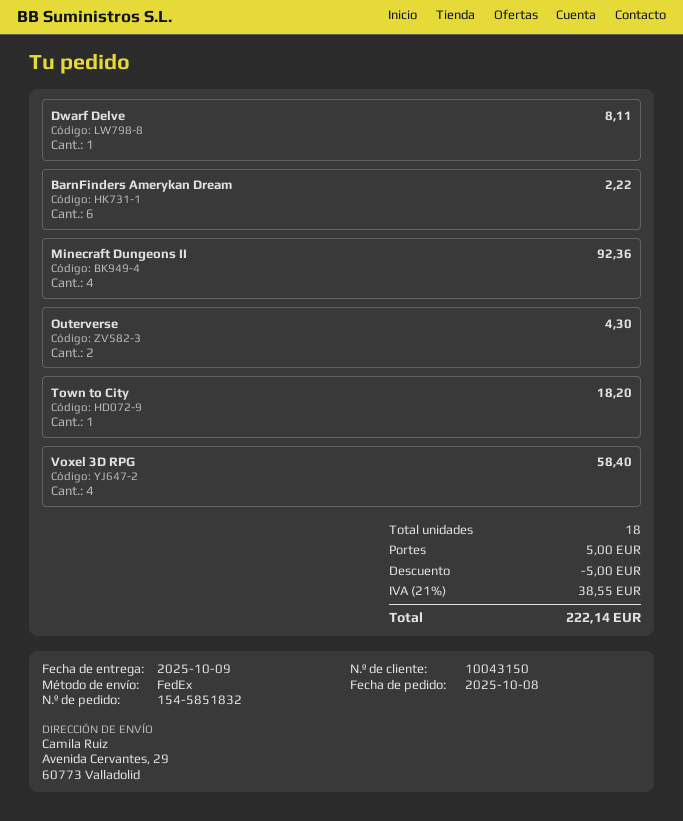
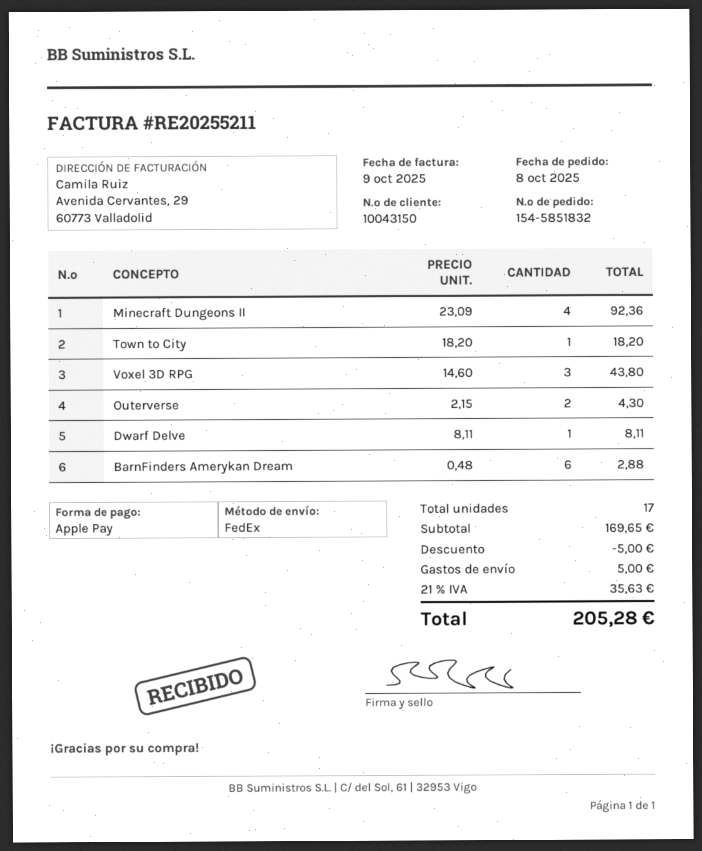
BarnFinders Amerykan Dream: 6 for 2.22 -> 6 for 2.88
Voxel 3D RPG: 4 for 58.40 -> 3 for 43.80
total quantity: 18 -> 17
tax: 21% = 38.55 -> 21% = 35.63
total: 222.14 -> 205.28

